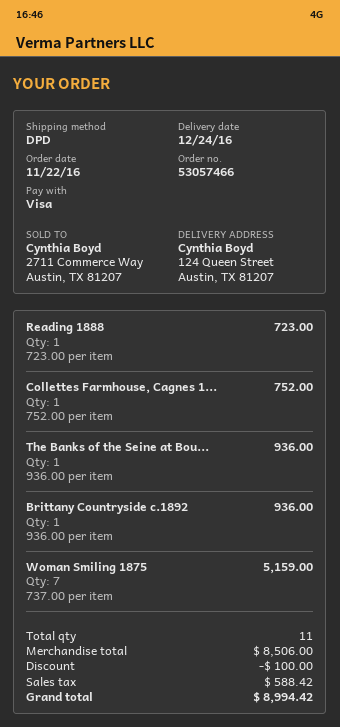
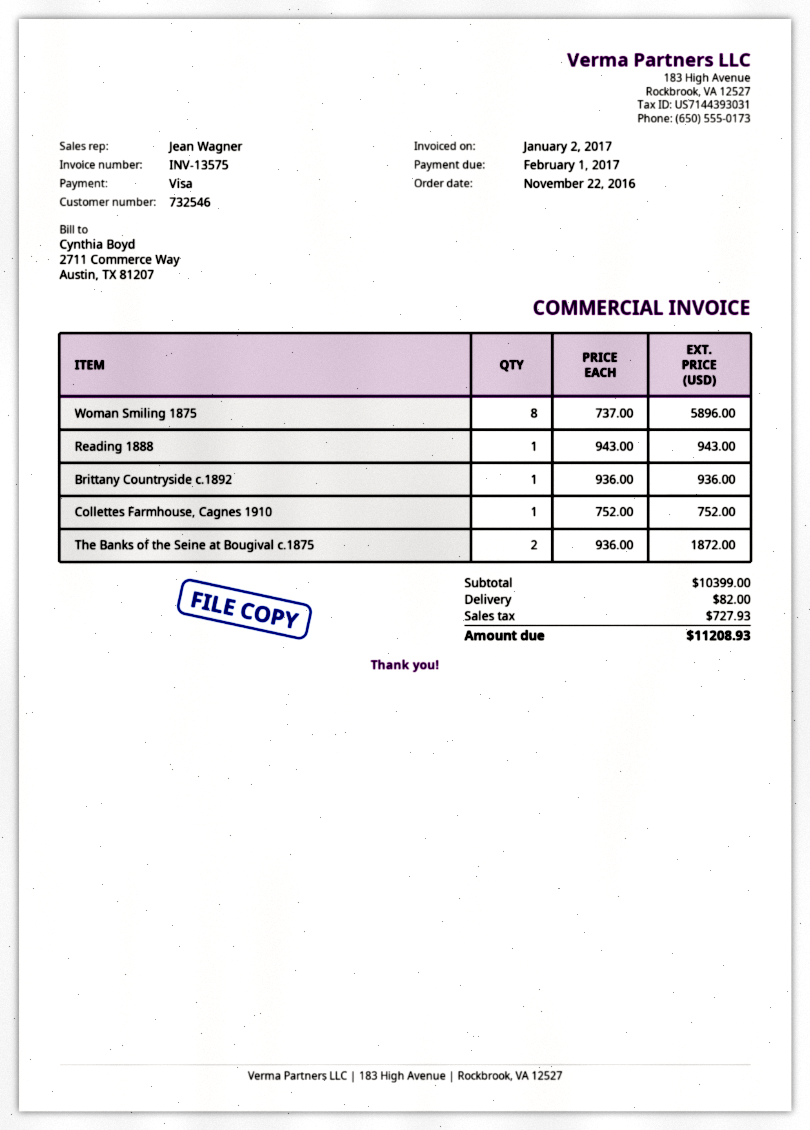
Reading 1888: 1 x 723.00 = 723.00 -> 1 x 943.00 = 943.00
The Banks of the Seine at Bou...: 1 x 936.00 = 936.00 -> 2 x 936.00 = 1872.00
Woman Smiling 1875: 7 x 737.00 = 5159.00 -> 8 x 737.00 = 5896.00
subtotal: 8506.00 -> 10399.00
discount: 100.00 -> none
shipping: none -> 82.00
tax: 588.42 -> 727.93
total: 8994.42 -> 11208.93

